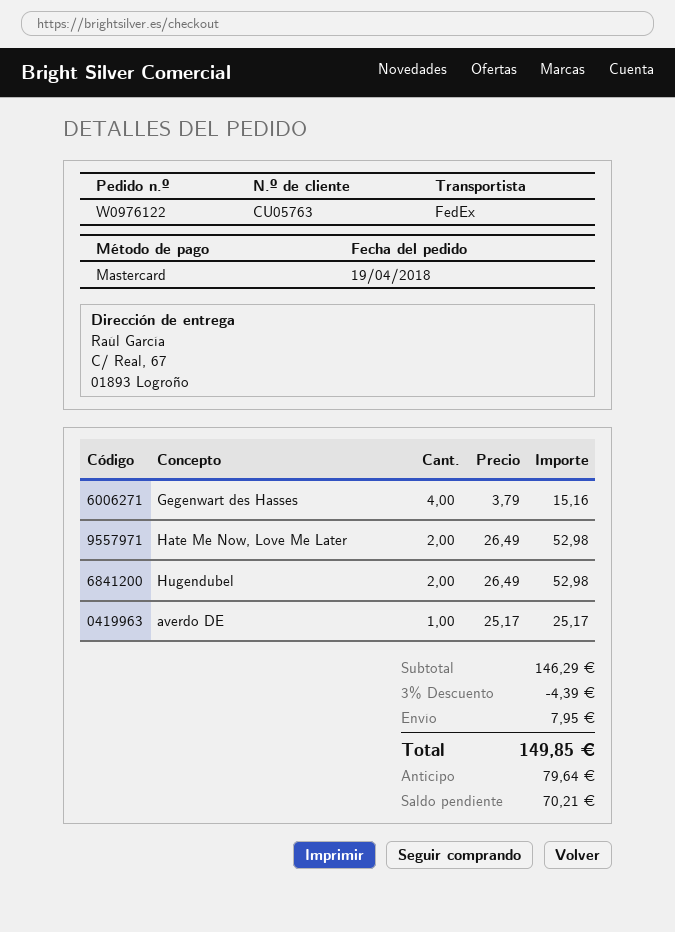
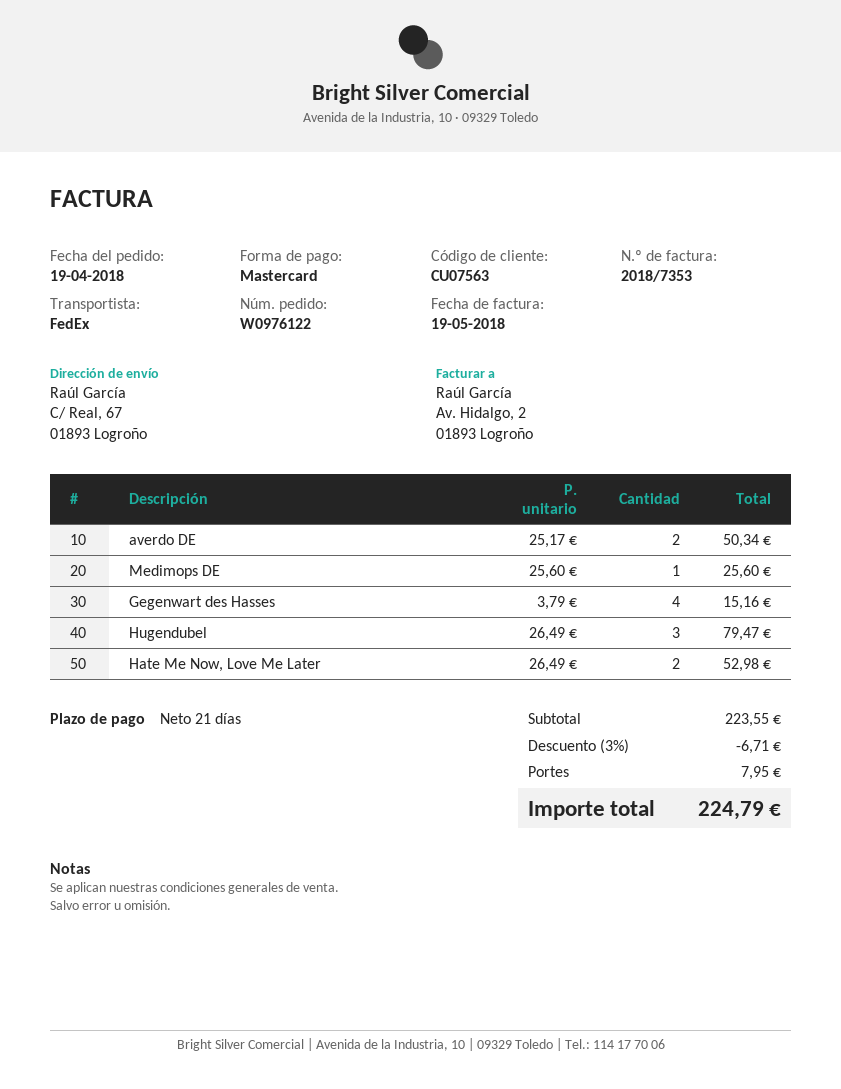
customer number: CU05763 -> CU07563
Hugendubel: 2 x 26.49 = 52.98 -> 3 x 26.49 = 79.47
averdo DE: 1 x 25.17 = 25.17 -> 2 x 25.17 = 50.34
Medimops DE: none -> 1 x 25.60 = 25.60
subtotal: 146.29 -> 223.55
discount: 3% = 4.39 -> 3% = 6.71
total: 149.85 -> 224.79

